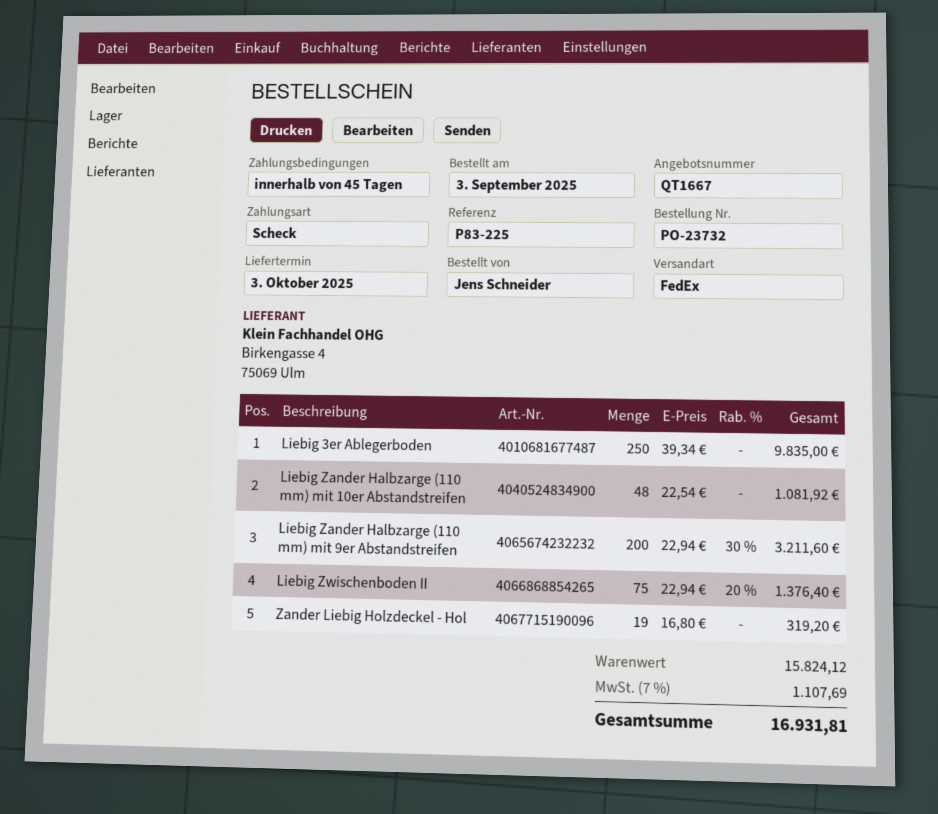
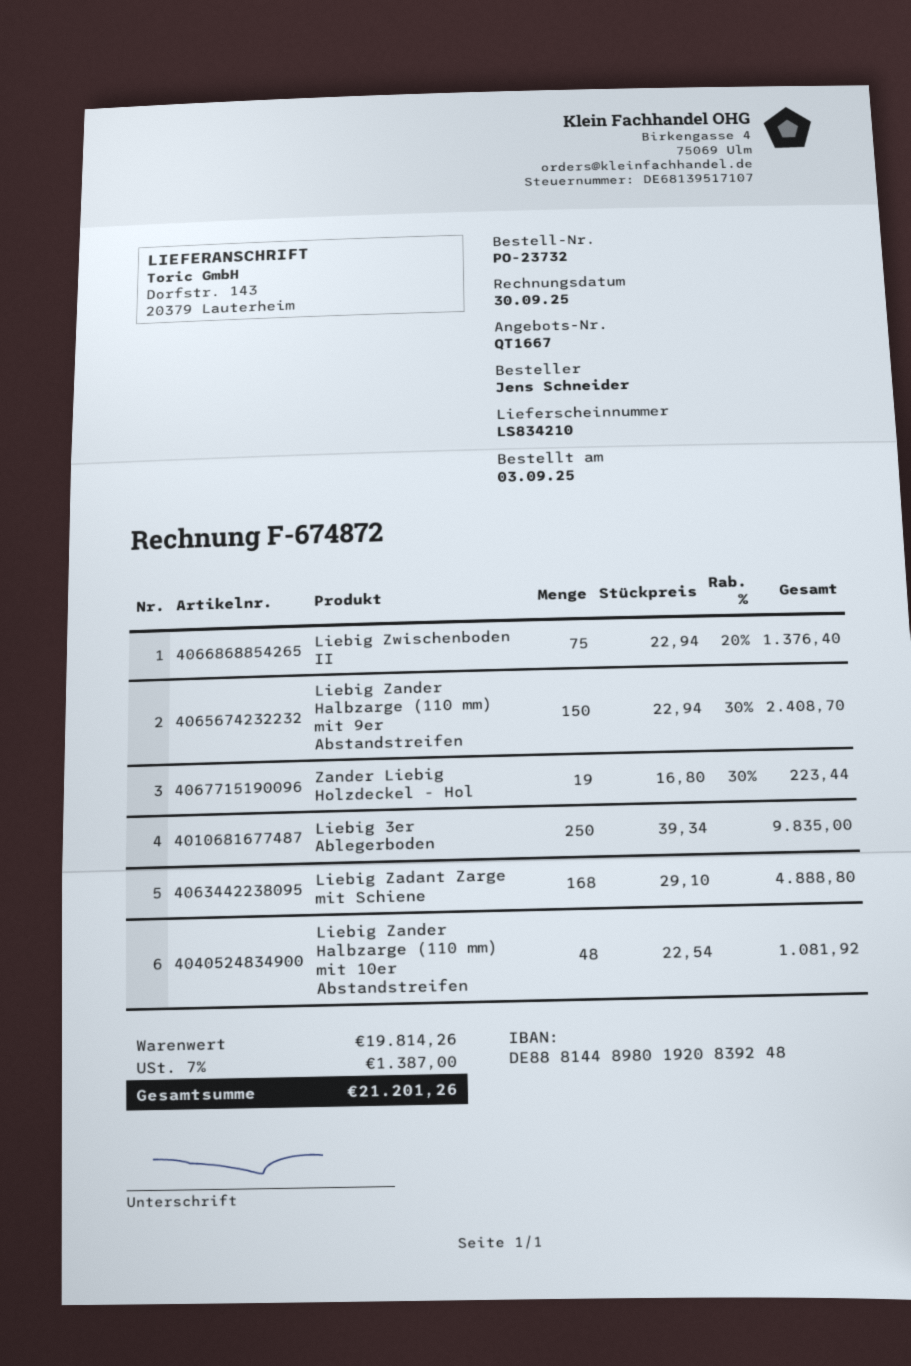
Liebig Zander Halbzarge (110 mm) mit 9er Abstandstreifen: 200 x 22.94 - 30% = 3211.60 -> 150 x 22.94 - 30% = 2408.70
Zander Liebig Holzdeckel - Hol: 19 x 16.80 = 319.20 -> 19 x 16.80 - 30% = 223.44
Liebig Zadant Zarge mit Schiene: none -> 168 x 29.10 = 4888.80
subtotal: 15824.12 -> 19814.26
tax: 7% = 1107.69 -> 7% = 1387.00
total: 16931.81 -> 21201.26

